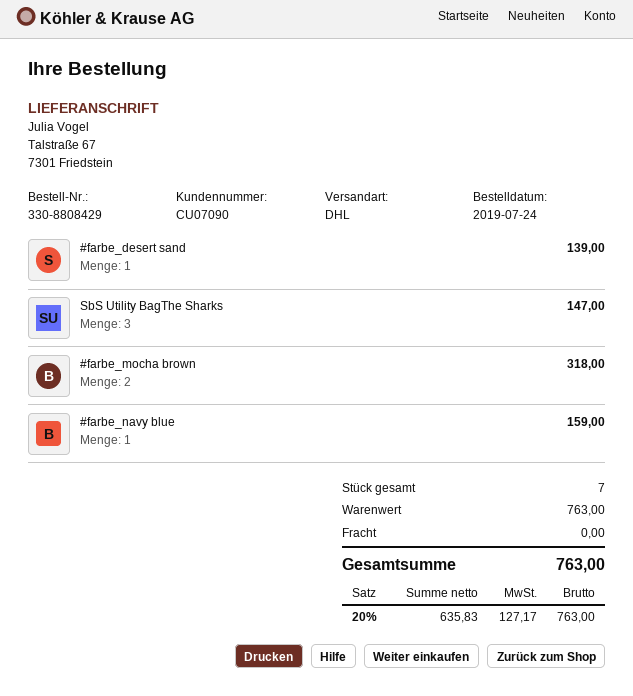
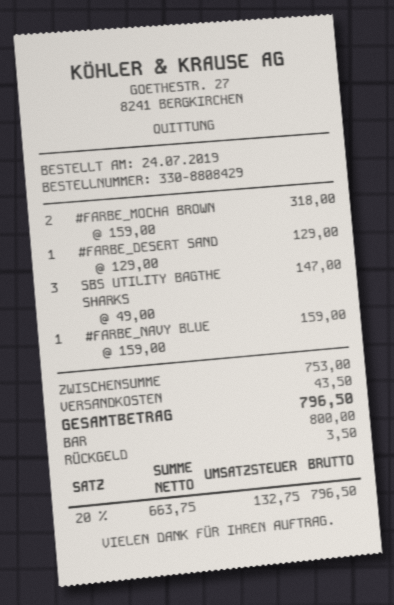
#farbe_desert sand: 1 for 139.00 -> 1 for 129.00
subtotal: 763.00 -> 753.00
shipping: 0.00 -> 43.50
net: 635.83 -> 663.75
tax: 20% = 127.17 -> 20% = 132.75
total: 763.00 -> 796.50

